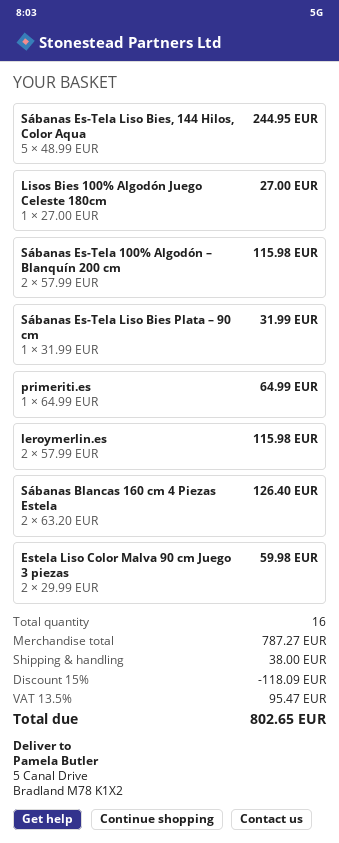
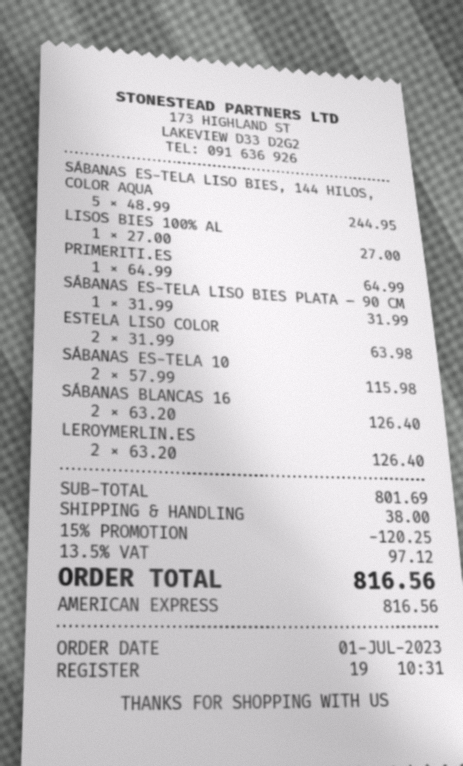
leroymerlin.es: 2 x 57.99 = 115.98 -> 2 x 63.20 = 126.40
Estela Liso Color Malva 90 cm Juego 3 piezas: 2 x 29.99 = 59.98 -> 2 x 31.99 = 63.98
subtotal: 787.27 -> 801.69
discount: 15% = 118.09 -> 15% = 120.25
tax: 13.5% = 95.47 -> 13.5% = 97.12
total: 802.65 -> 816.56

